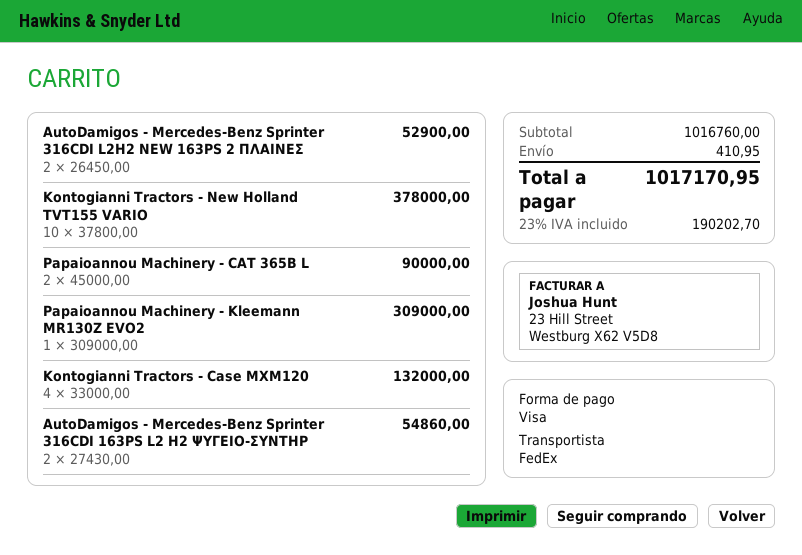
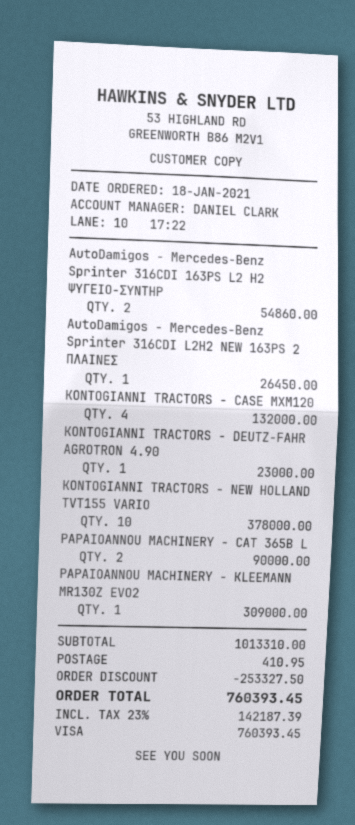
AutoDamigos - Mercedes-Benz Sprinter 316CDI L2H2 NEW 163PS 2 ΠΛΑΙΝΕΣ: 2 for 52900.00 -> 1 for 26450.00
KONTOGIANNI TRACTORS - DEUTZ-FAHR AGROTRON 4.90: none -> 1 for 23000.00
subtotal: 1016760.00 -> 1013310.00
discount: none -> 253327.50
tax: 23% = 190202.70 -> 23% = 142187.39
total: 1017170.95 -> 760393.45

